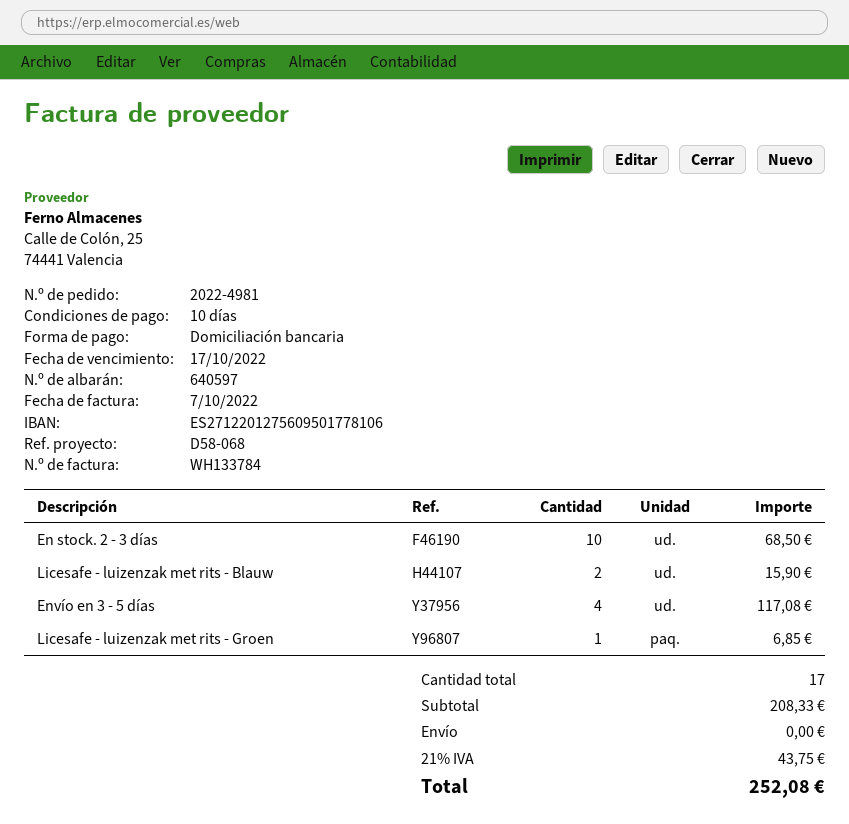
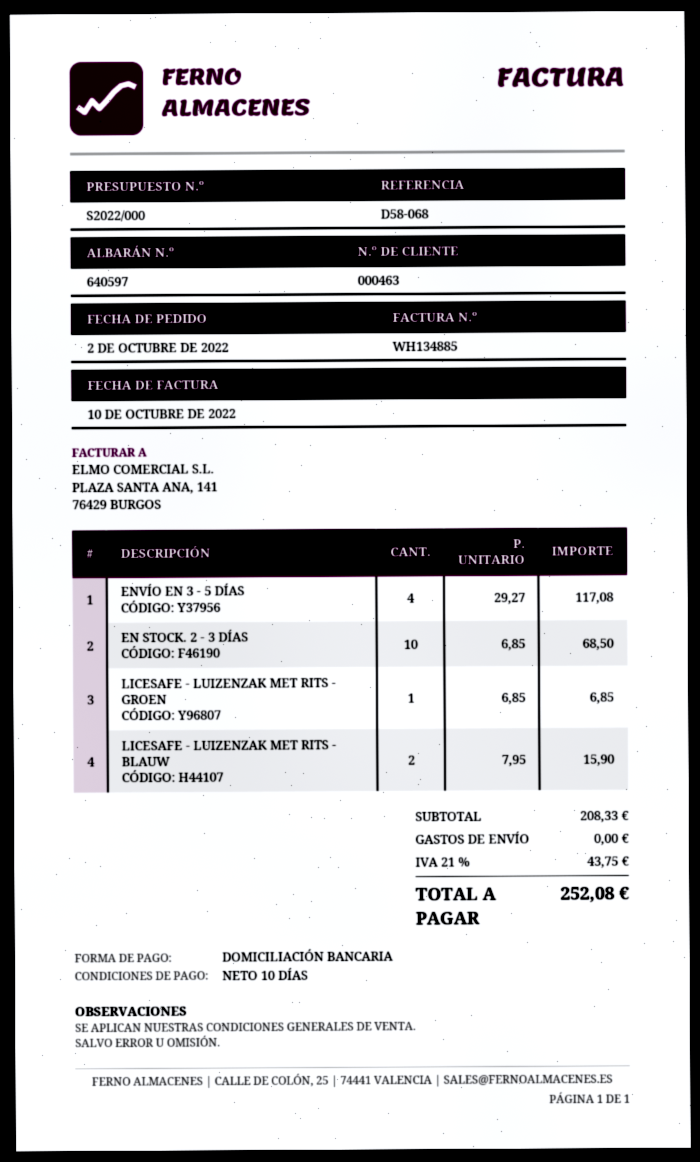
invoice number: WH133784 -> WH134885
invoice date: 2022-10-07 -> 2022-10-10

